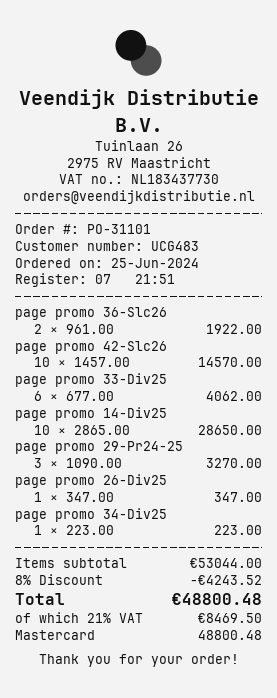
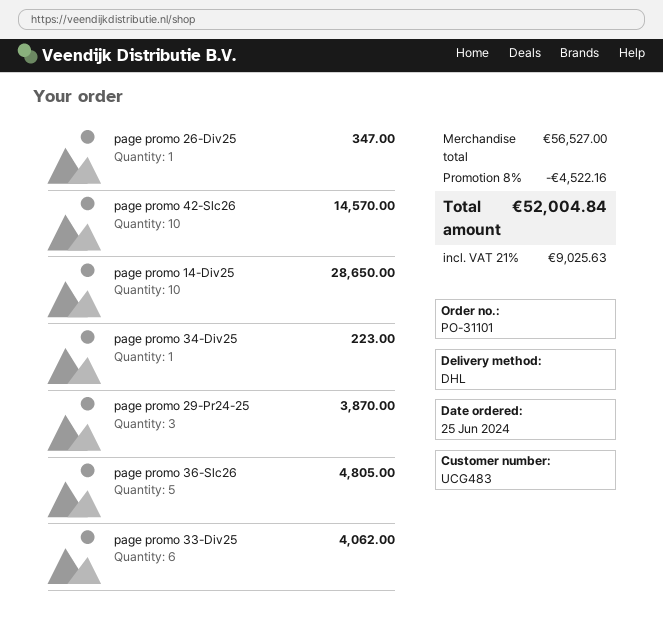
page promo 36-Slc26: 2 for 1922.00 -> 5 for 4805.00
page promo 29-Pr24-25: 3 for 3270.00 -> 3 for 3870.00
subtotal: 53044.00 -> 56527.00
discount: 8% = 4243.52 -> 8% = 4522.16
tax: 21% = 8469.50 -> 21% = 9025.63
total: 48800.48 -> 52004.84

